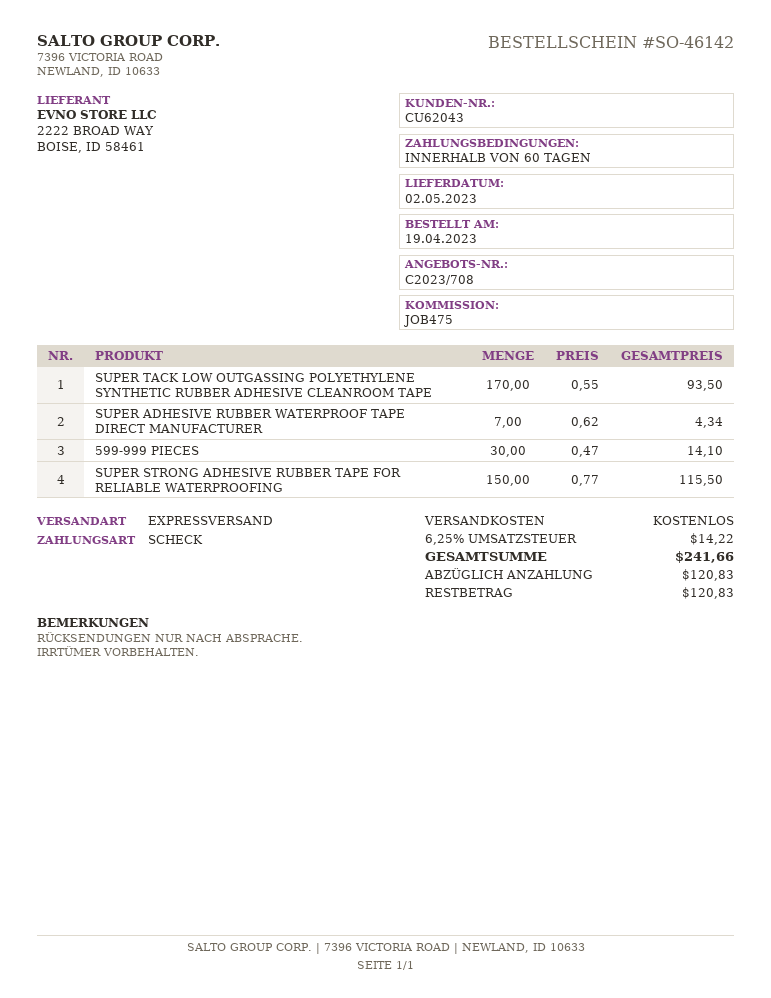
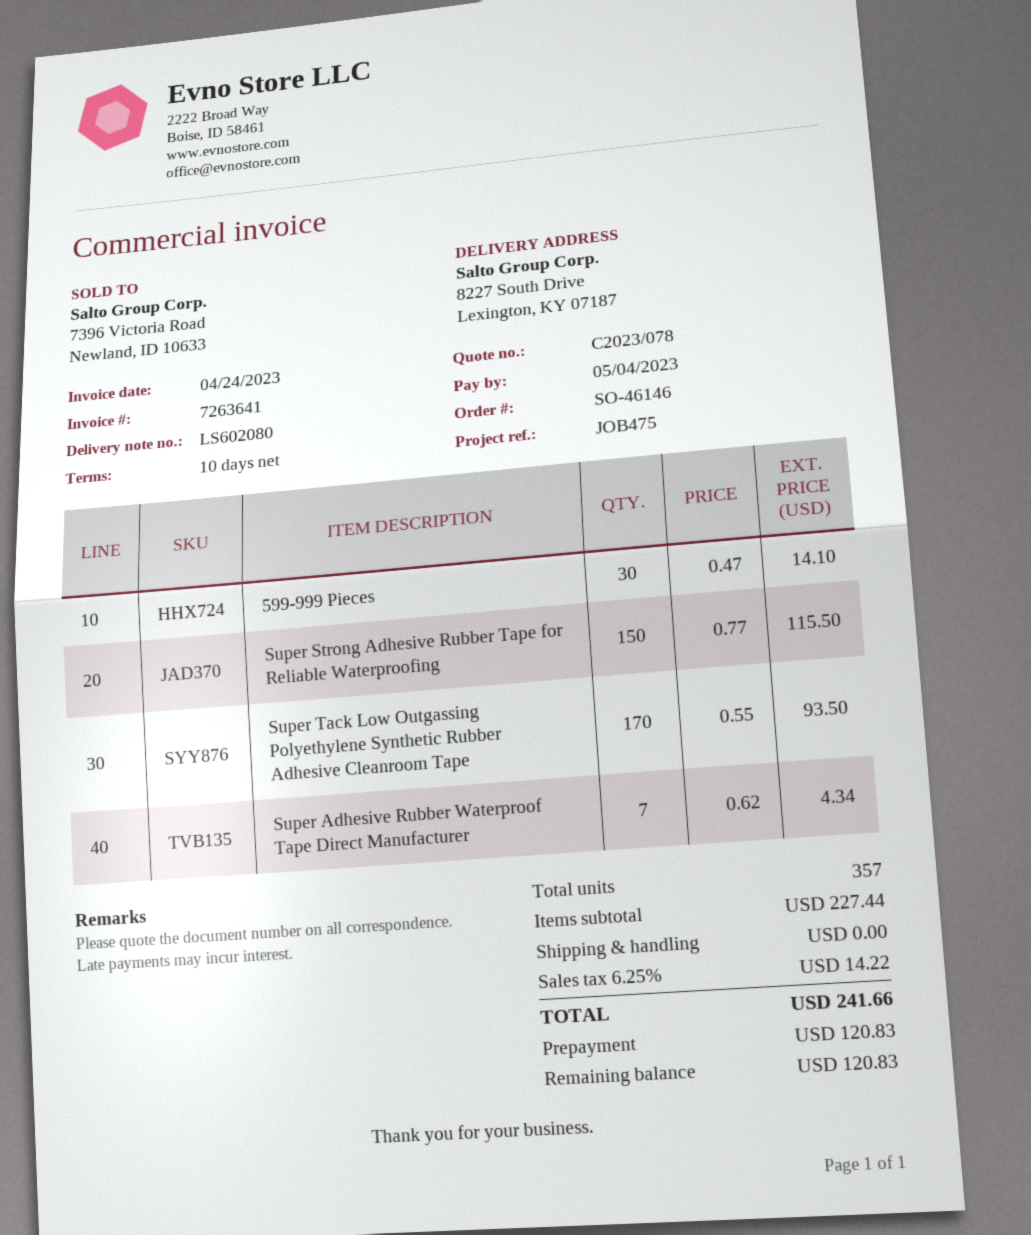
quote number: C2023/708 -> C2023/078
order number: SO-46142 -> SO-46146
payment terms: 60 days -> 10 days

